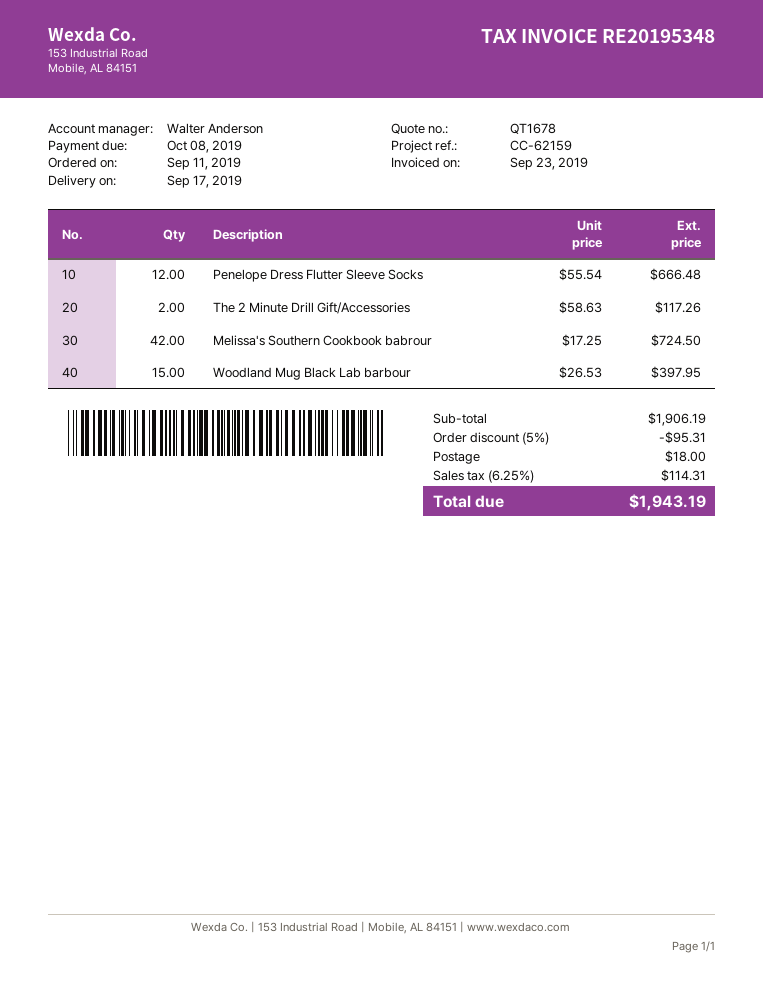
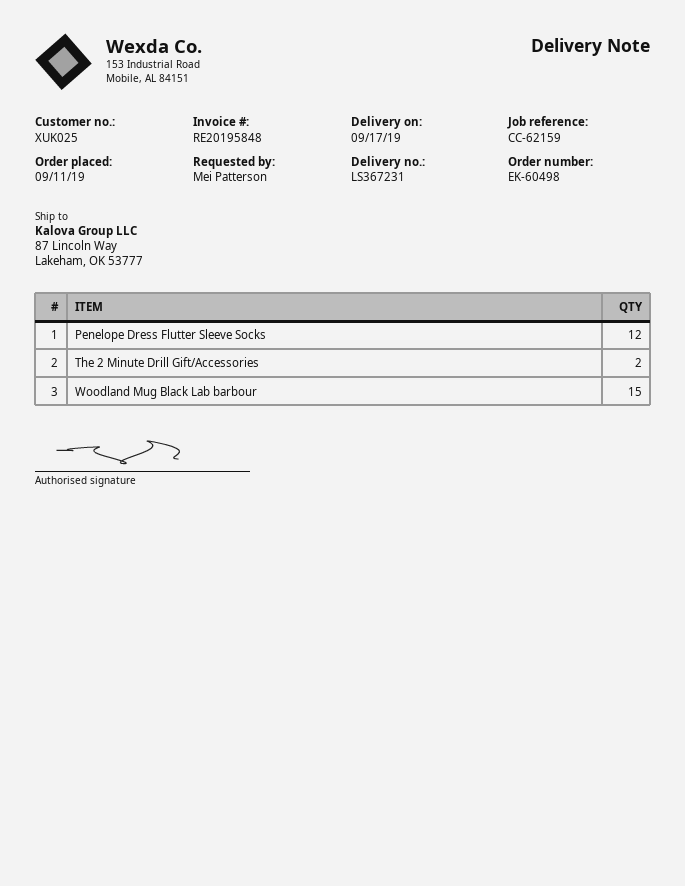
invoice number: RE20195348 -> RE20195848
Melissa's Southern Cookbook babrour: 42 -> none

